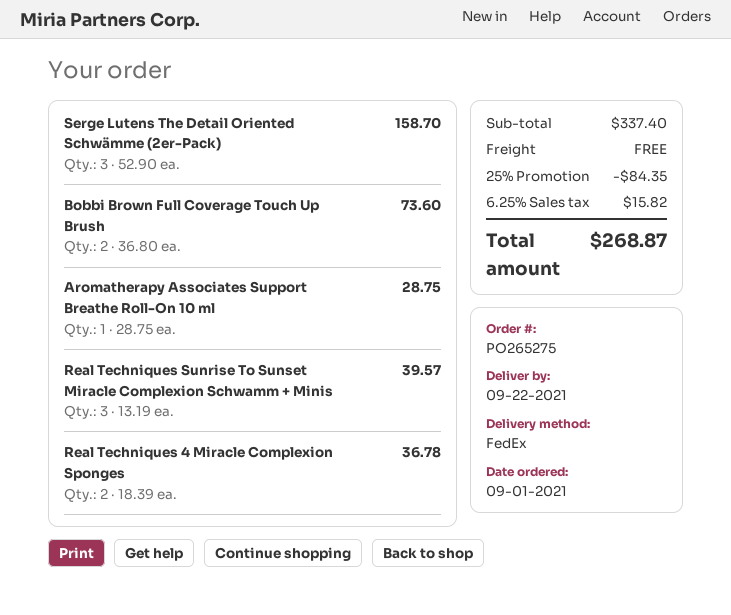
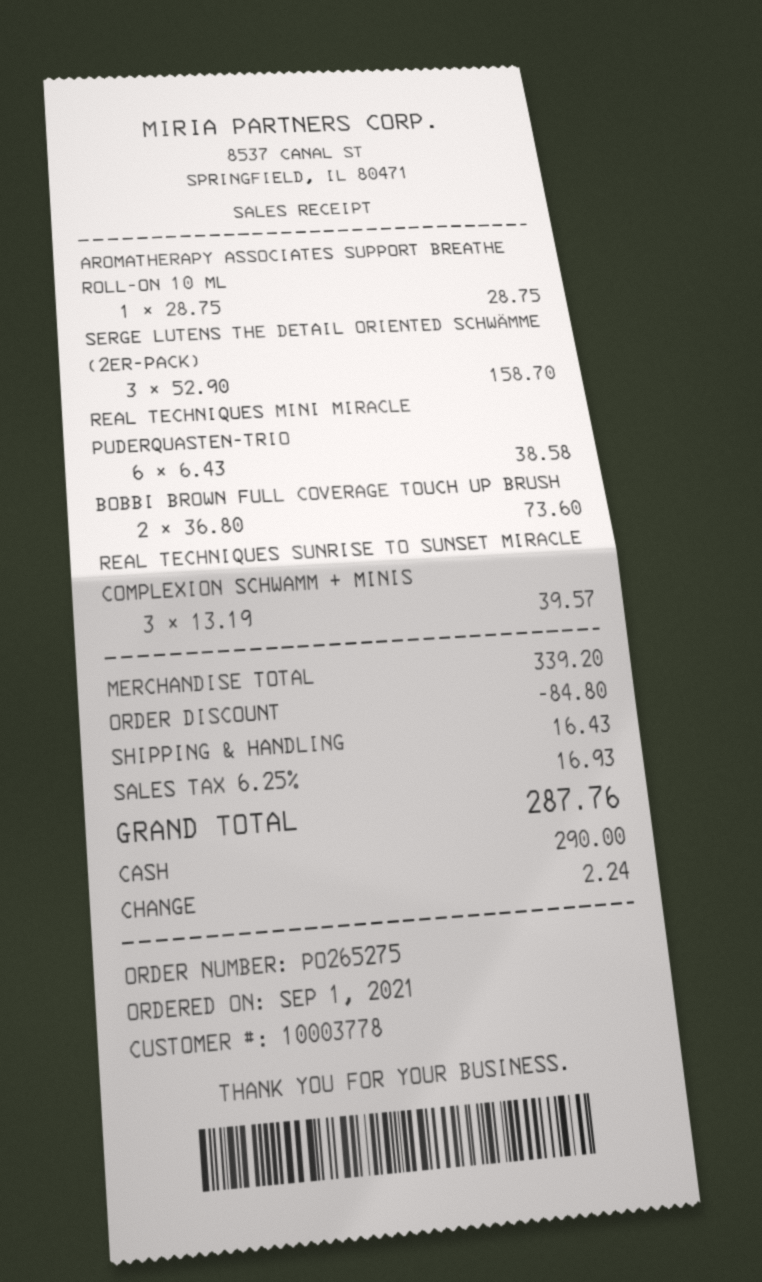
Real Techniques 4 Miracle Complexion Sponges: 2 x 18.39 = 36.78 -> none
REAL TECHNIQUES MINI MIRACLE PUDERQUASTEN-TRIO: none -> 6 x 6.43 = 38.58
subtotal: 337.40 -> 339.20
discount: 84.35 -> 84.80
shipping: 0.00 -> 16.43
tax: 6.25% = 15.82 -> 6.25% = 16.93
total: 268.87 -> 287.76

